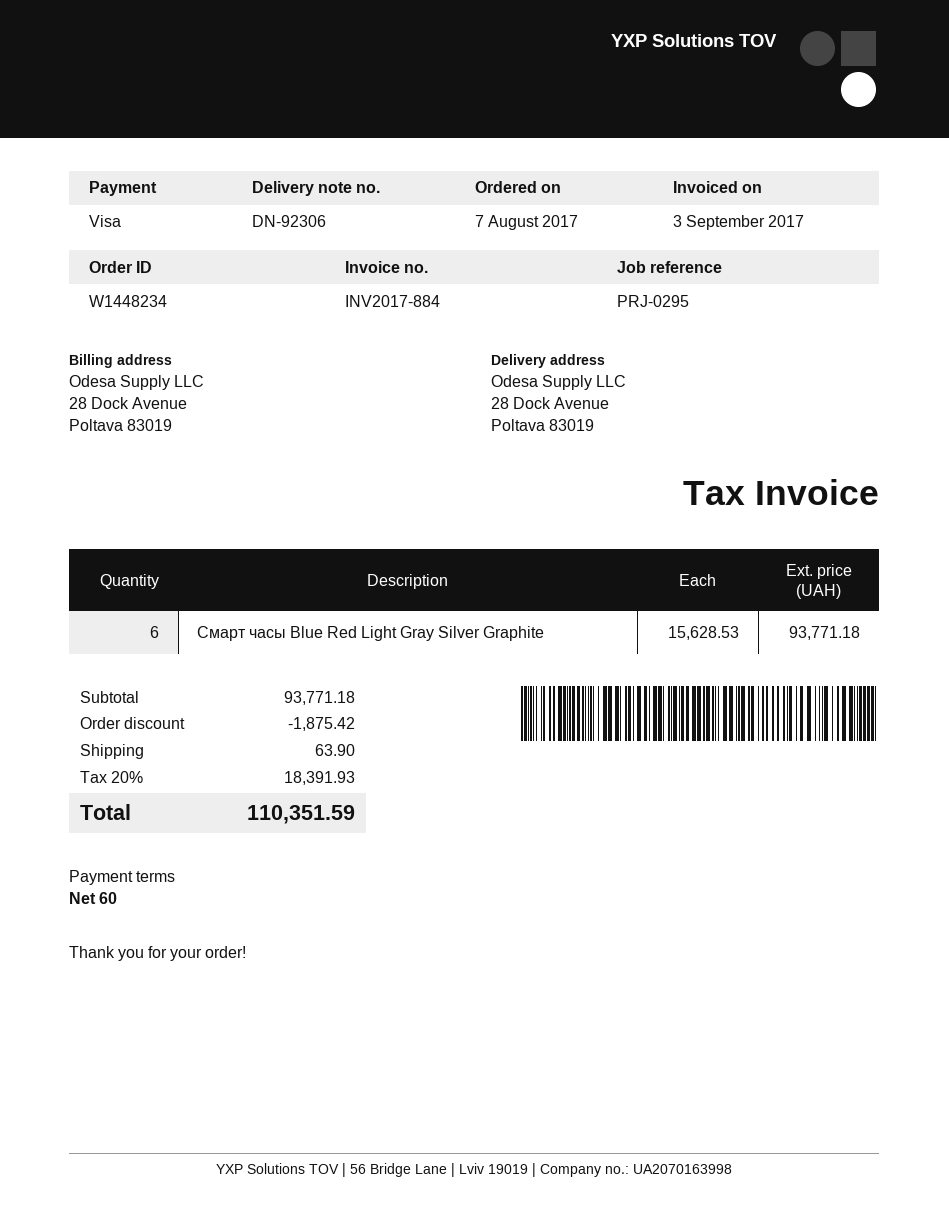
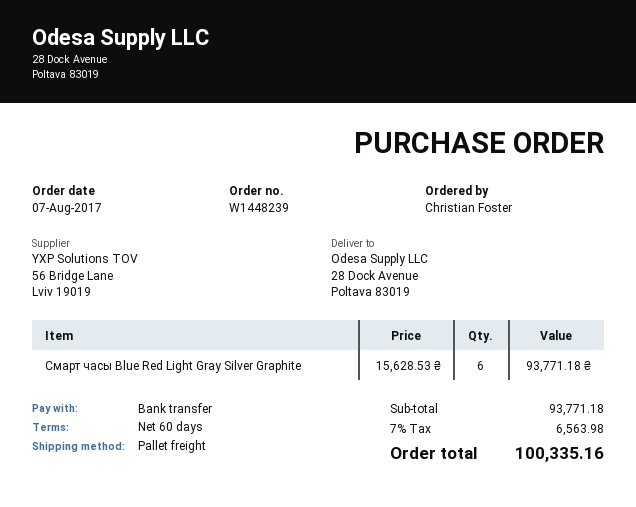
order number: W1448234 -> W1448239
payment method: Visa -> bank transfer
discount: 1875.42 -> none
shipping: 63.90 -> none
tax: 20% = 18391.93 -> 7% = 6563.98
total: 110351.59 -> 100335.16

